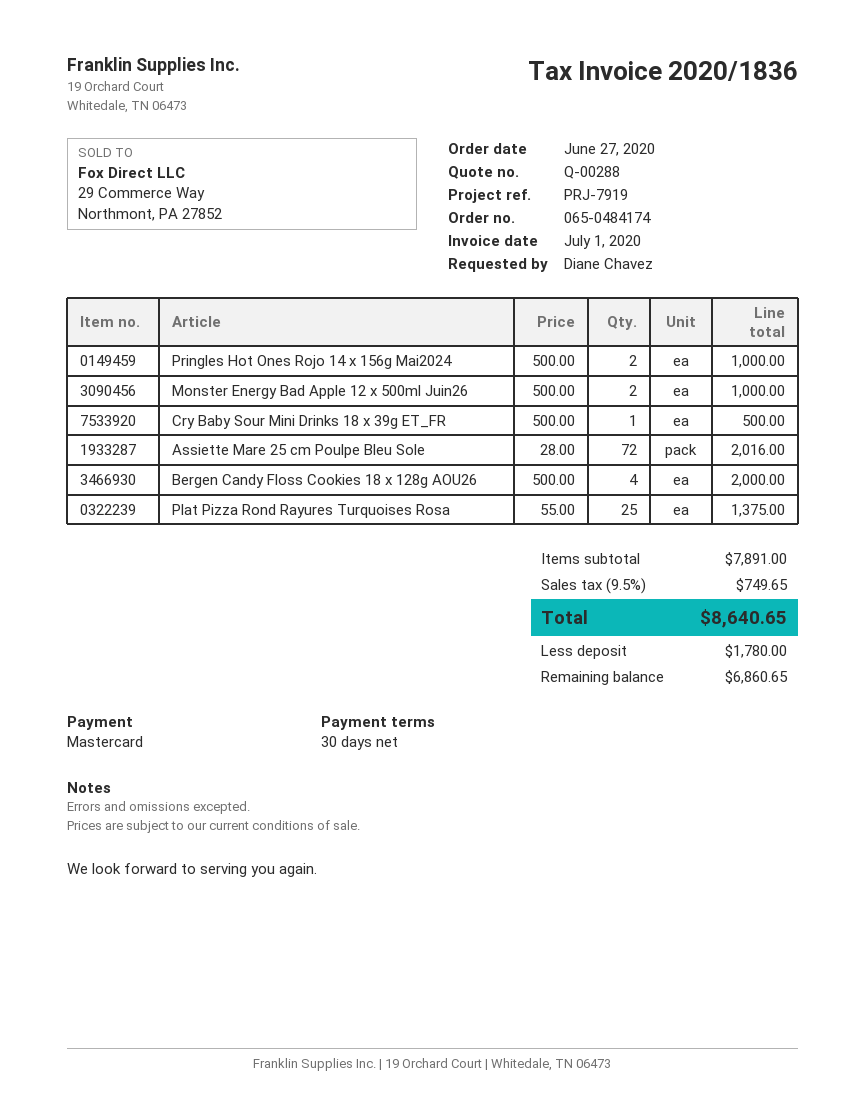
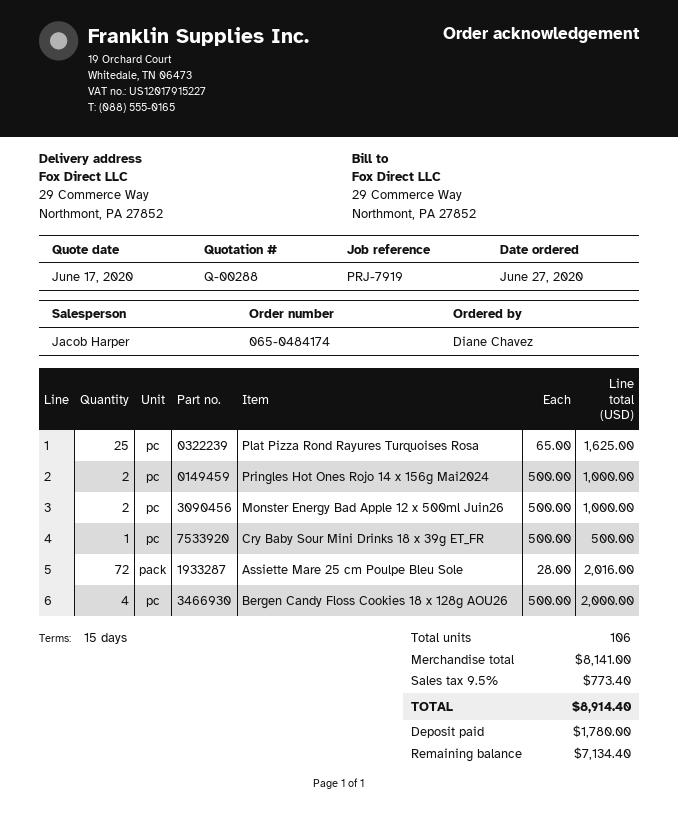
payment terms: 30 days -> 15 days
Plat Pizza Rond Rayures Turquoises Rosa: 25 x 55.00 = 1375.00 -> 25 x 65.00 = 1625.00
subtotal: 7891.00 -> 8141.00
tax: 9.5% = 749.65 -> 9.5% = 773.40
total: 8640.65 -> 8914.40
balance: 6860.65 -> 7134.40

